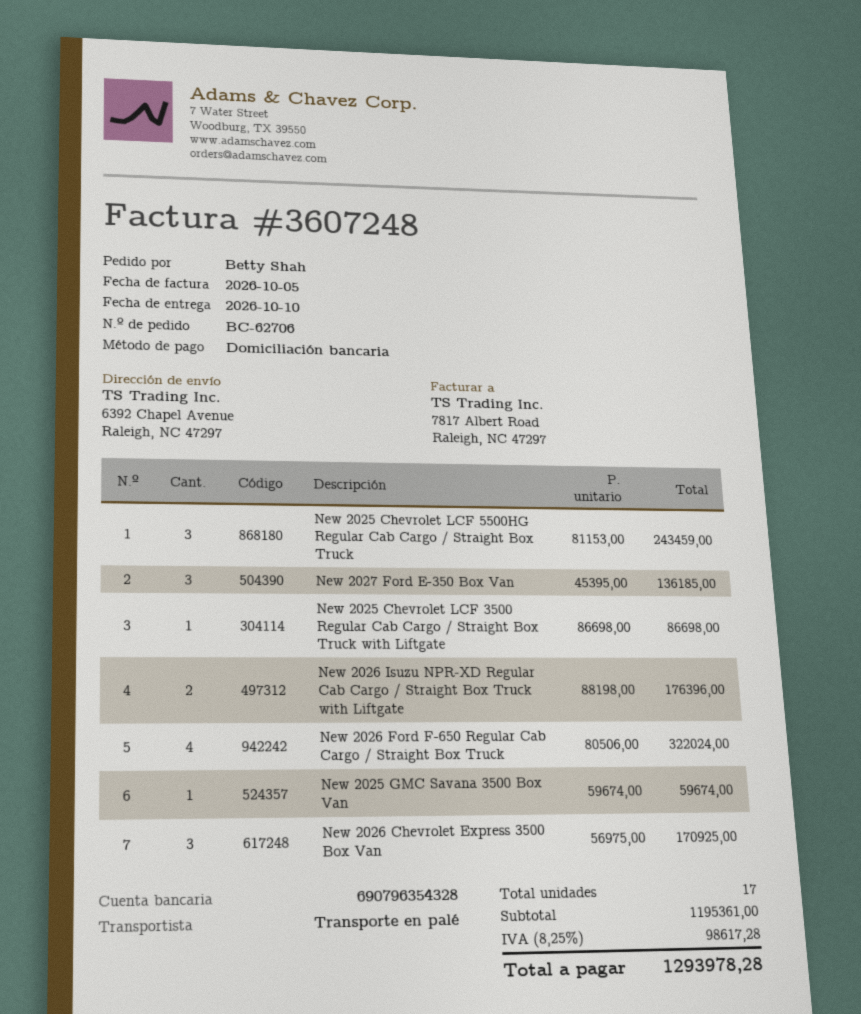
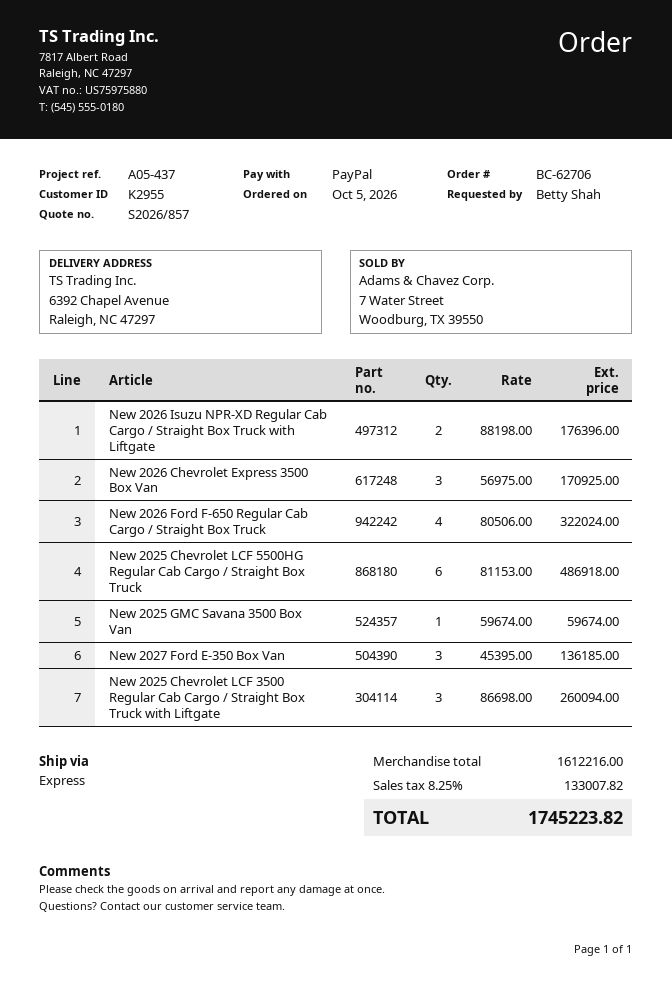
payment method: direct debit -> PayPal
shipping method: pallet freight -> express
New 2025 Chevrolet LCF 5500HG Regular Cab Cargo / Straight Box Truck: 3 x 81153.00 = 243459.00 -> 6 x 81153.00 = 486918.00
New 2025 Chevrolet LCF 3500 Regular Cab Cargo / Straight Box Truck with Liftgate: 1 x 86698.00 = 86698.00 -> 3 x 86698.00 = 260094.00
subtotal: 1195361.00 -> 1612216.00
tax: 8.25% = 98617.28 -> 8.25% = 133007.82
total: 1293978.28 -> 1745223.82

